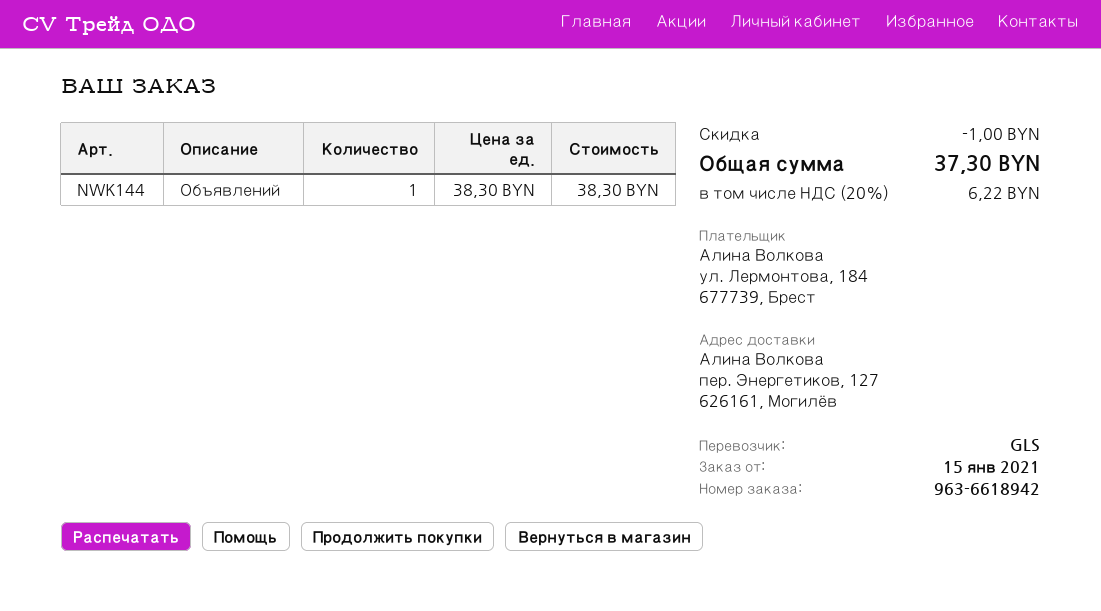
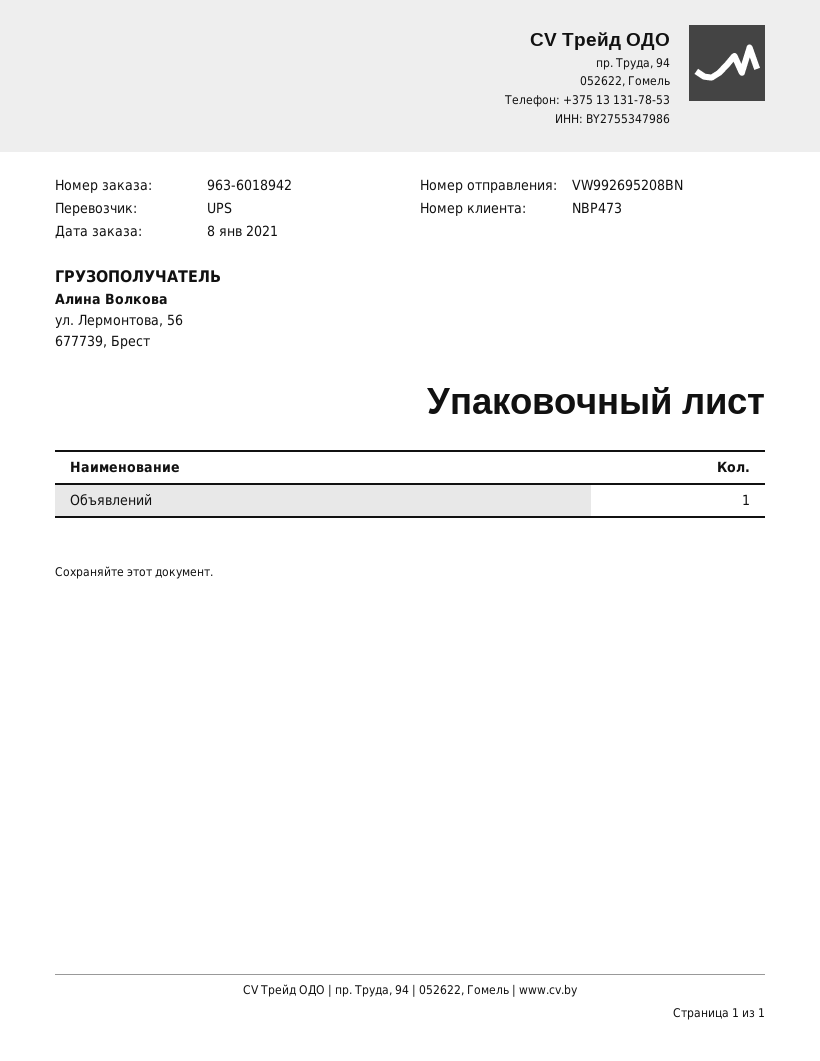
order number: 963-6618942 -> 963-6018942
order date: 2021-01-15 -> 2021-01-08
shipping method: GLS -> UPS
ship to: пер. Энергетиков, 127, 626161, Могилёв -> ул. Лермонтова, 56, 677739, Брест

